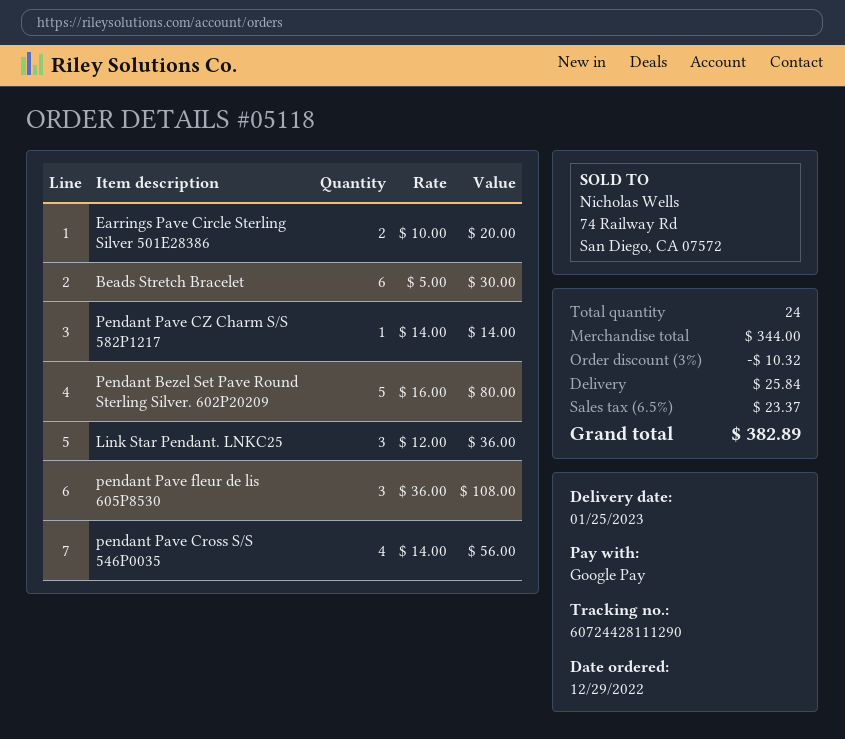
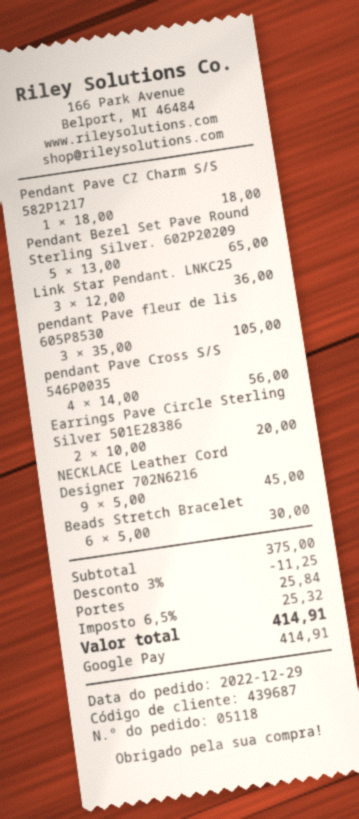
Pendant Pave CZ Charm S/S 582P1217: 1 x 14.00 = 14.00 -> 1 x 18.00 = 18.00
Pendant Bezel Set Pave Round Sterling Silver. 602P20209: 5 x 16.00 = 80.00 -> 5 x 13.00 = 65.00
pendant Pave fleur de lis 605P8530: 3 x 36.00 = 108.00 -> 3 x 35.00 = 105.00
NECKLACE Leather Cord Designer 702N6216: none -> 9 x 5.00 = 45.00
subtotal: 344.00 -> 375.00
discount: 3% = 10.32 -> 3% = 11.25
tax: 6.5% = 23.37 -> 6.5% = 25.32
total: 382.89 -> 414.91

